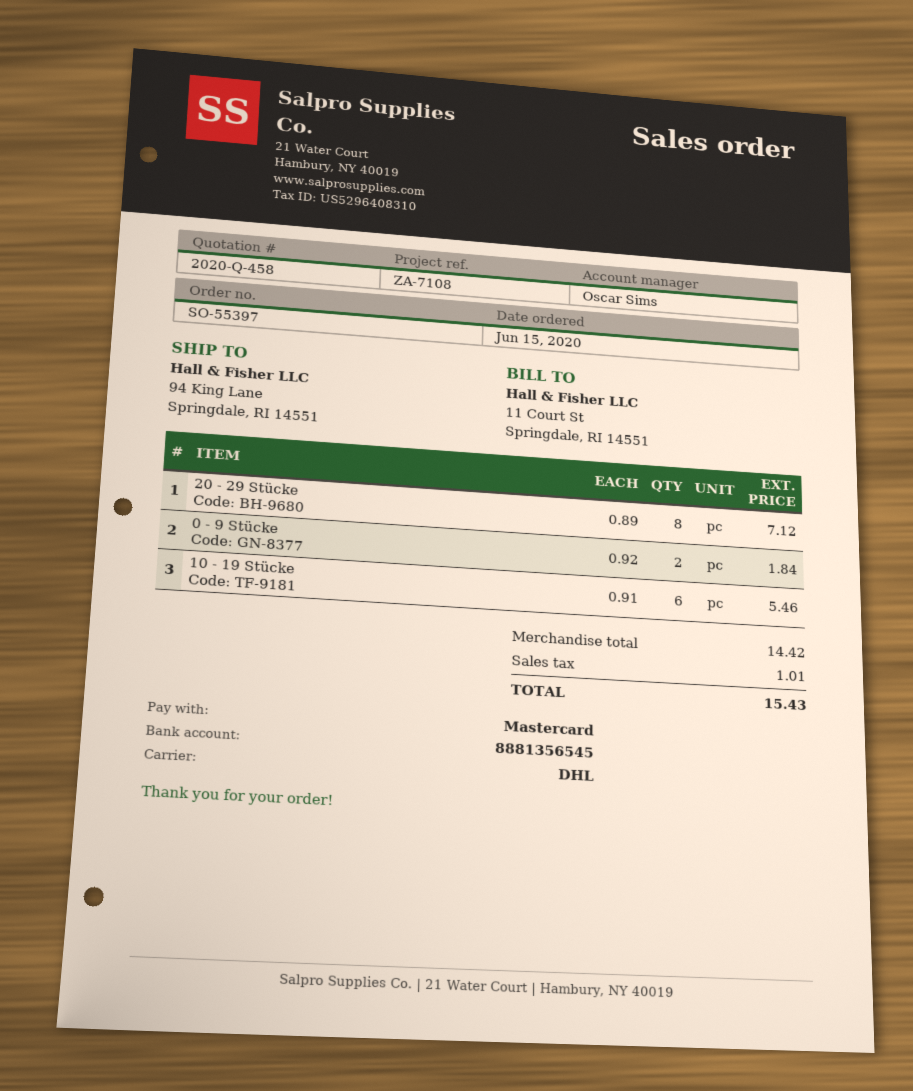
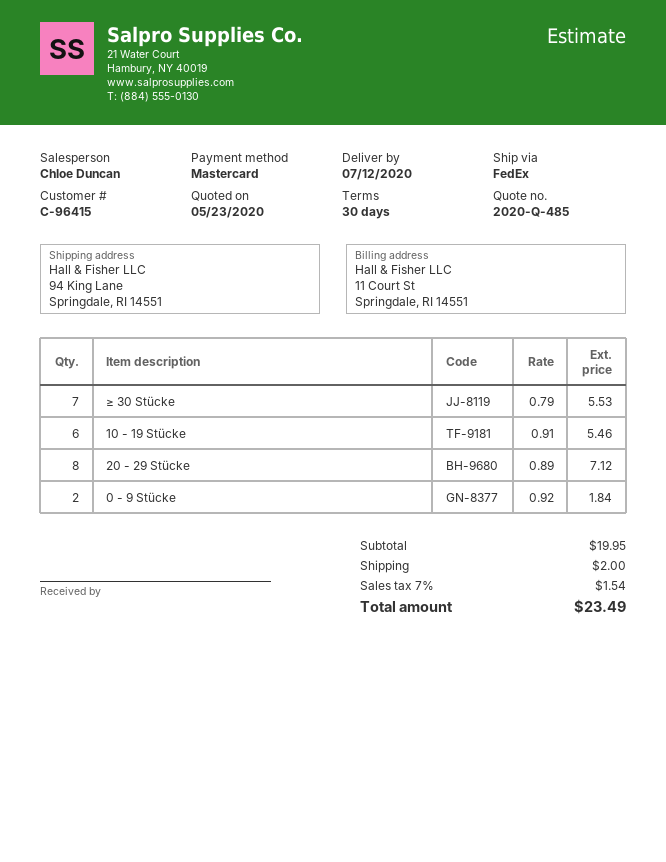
quote number: 2020-Q-458 -> 2020-Q-485
sales rep: Oscar Sims -> Chloe Duncan
shipping method: DHL -> FedEx
≥ 30 Stücke: none -> 7 x 0.79 = 5.53
subtotal: 14.42 -> 19.95
shipping: none -> 2.00
tax: 1.01 -> 1.54
total: 15.43 -> 23.49

